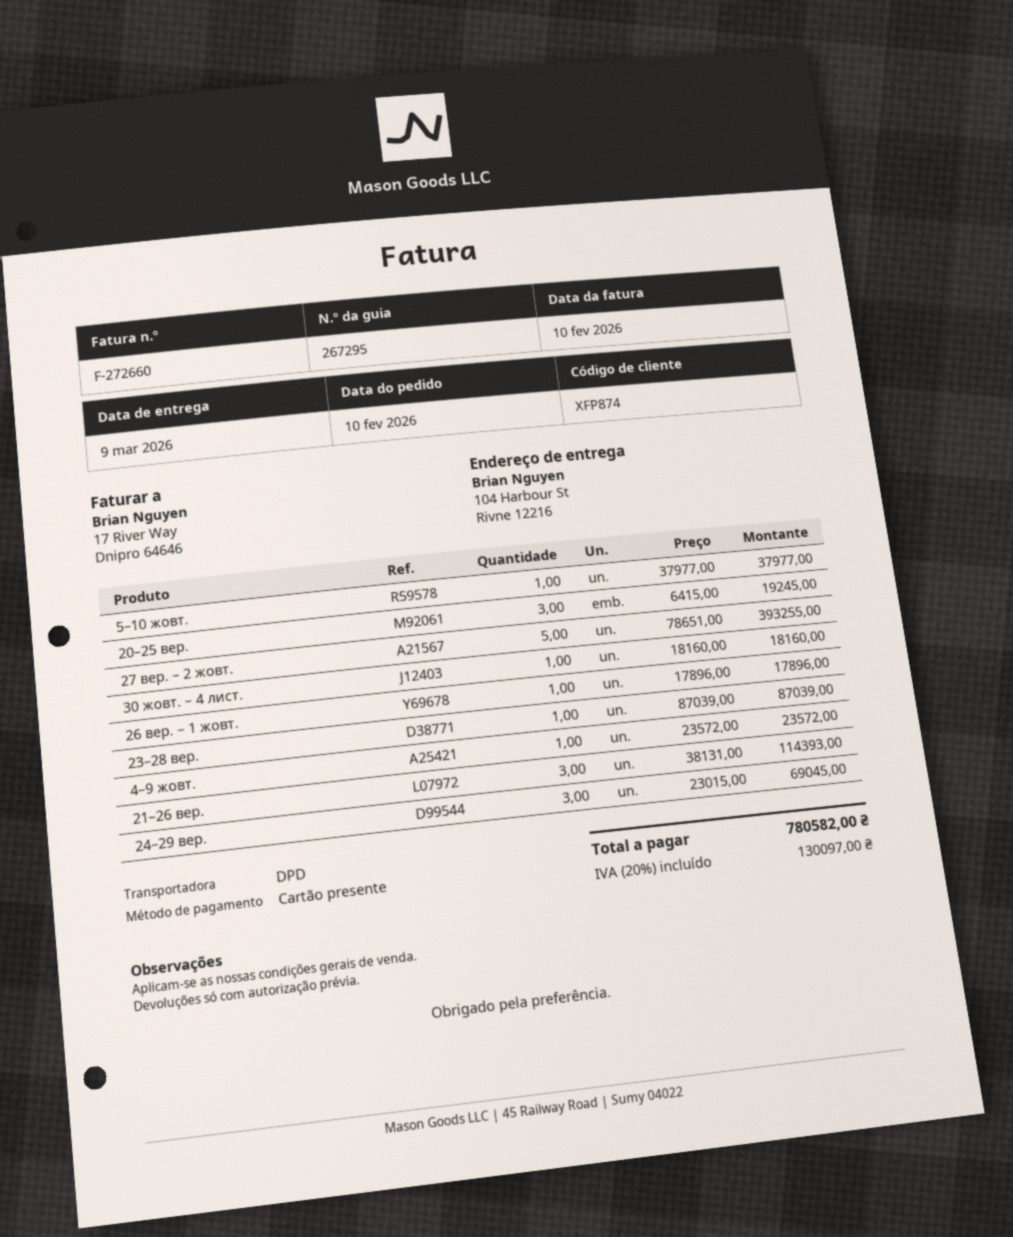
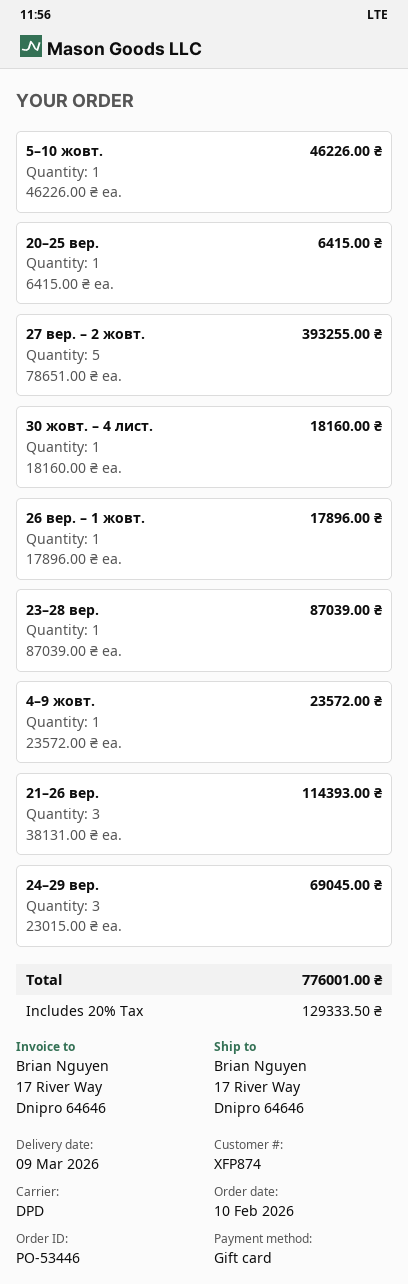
ship to: 104 Harbour St, Rivne 12216 -> 17 River Way, Dnipro 64646
5–10 жовт.: 1 x 37977.00 = 37977.00 -> 1 x 46226.00 = 46226.00
20–25 вер.: 3 x 6415.00 = 19245.00 -> 1 x 6415.00 = 6415.00
tax: 20% = 130097.00 -> 20% = 129333.50
total: 780582.00 -> 776001.00

